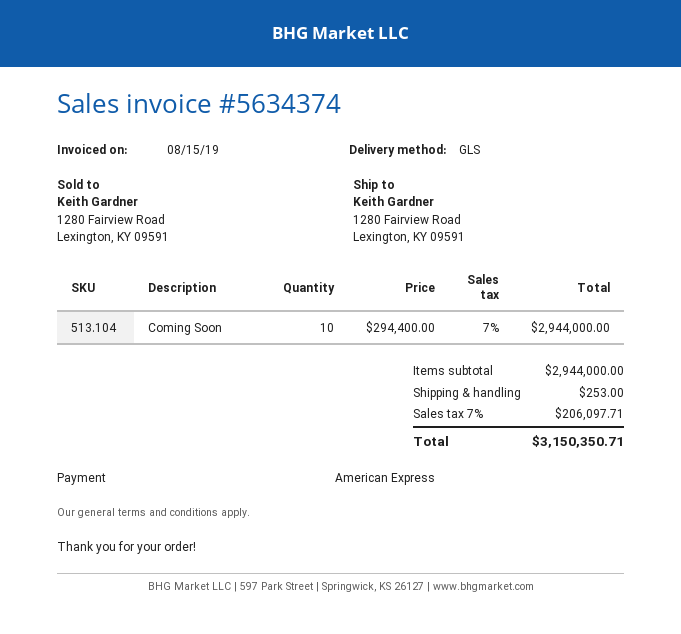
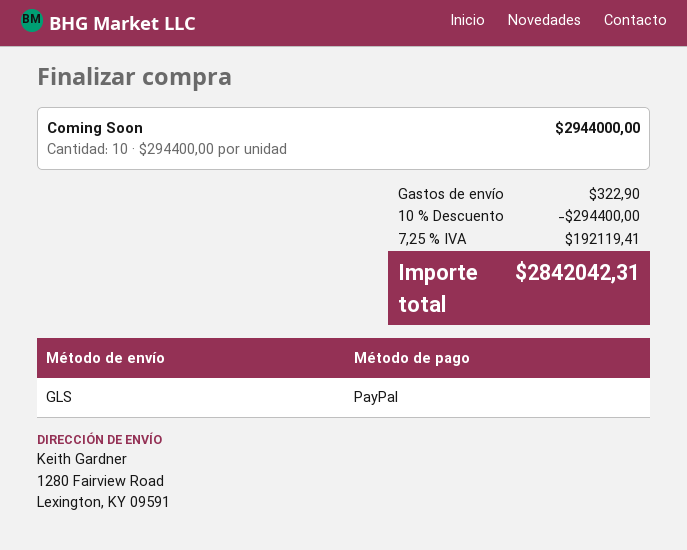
payment method: American Express -> PayPal
discount: none -> 10% = 294400.00
shipping: 253.00 -> 322.90
tax: 7% = 206097.71 -> 7.25% = 192119.41
total: 3150350.71 -> 2842042.31

